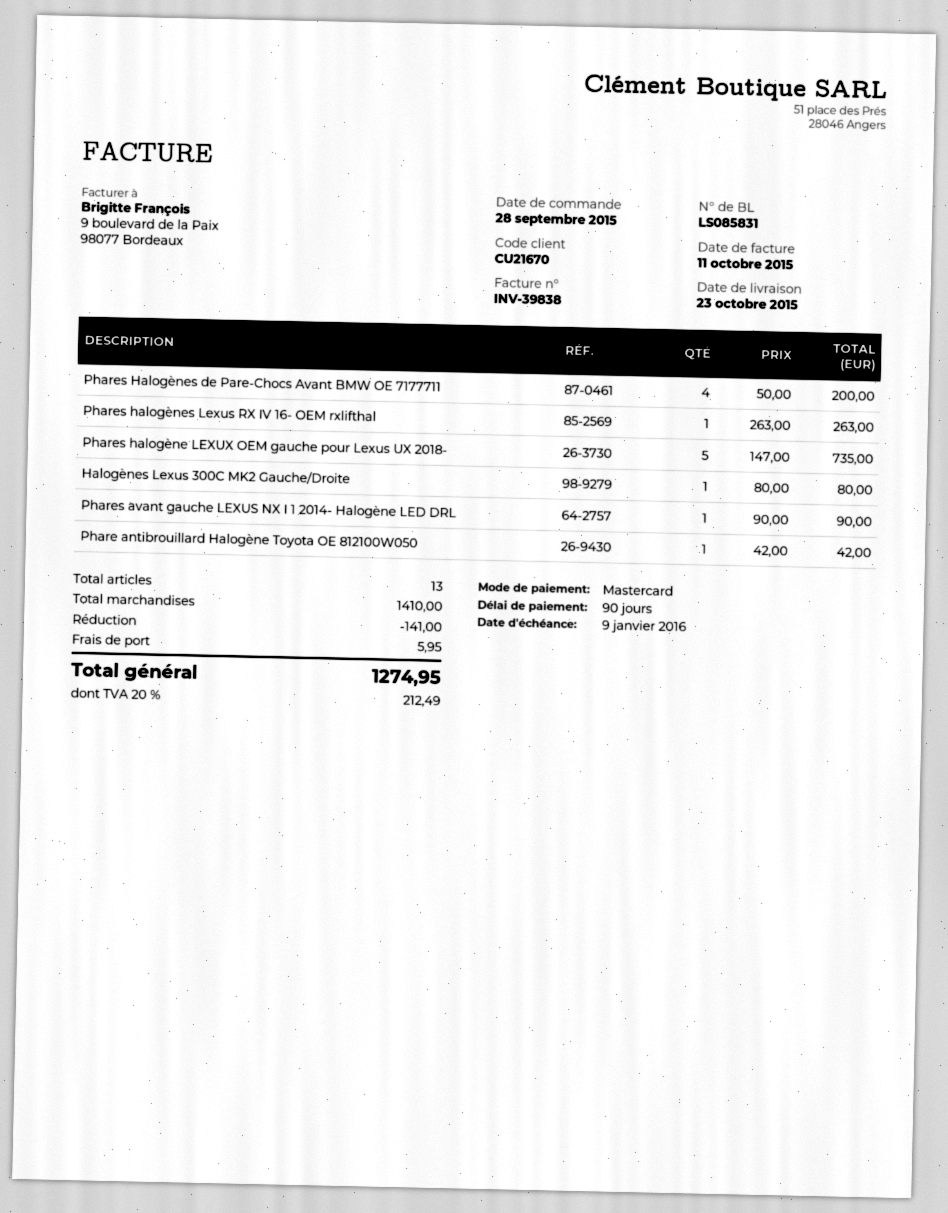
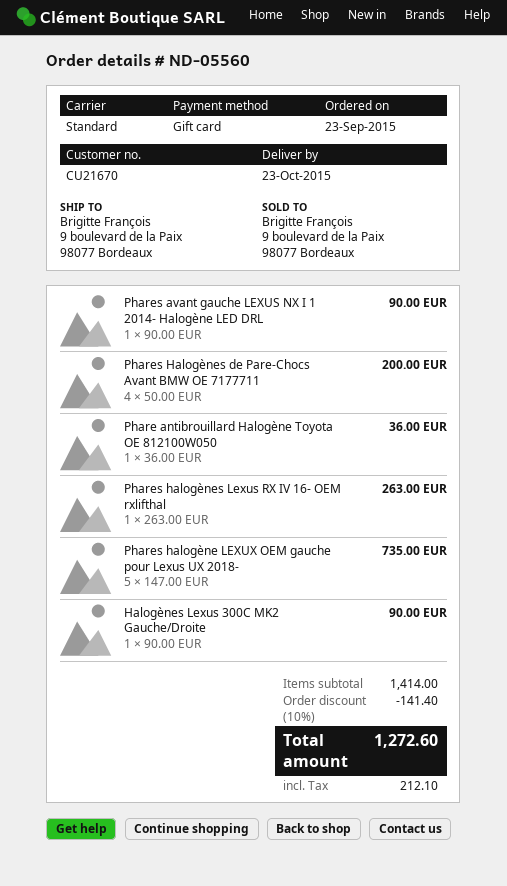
order date: 2015-09-28 -> 2015-09-23
payment method: Mastercard -> gift card
Halogènes Lexus 300C MK2 Gauche/Droite: 1 x 80.00 = 80.00 -> 1 x 90.00 = 90.00
Phare antibrouillard Halogène Toyota OE 812100W050: 1 x 42.00 = 42.00 -> 1 x 36.00 = 36.00
subtotal: 1410.00 -> 1414.00
discount: 141.00 -> 141.40
shipping: 5.95 -> none
tax: 212.49 -> 212.10
total: 1274.95 -> 1272.60

